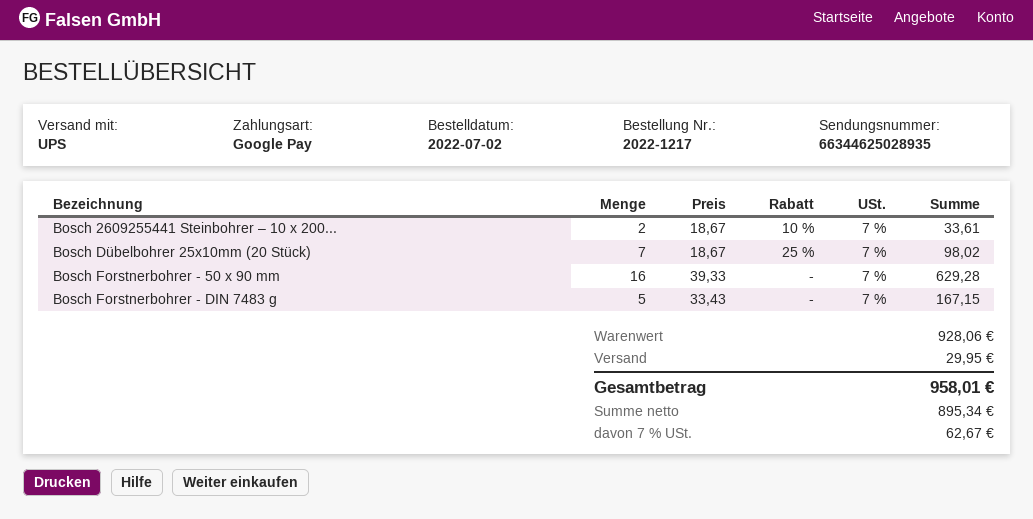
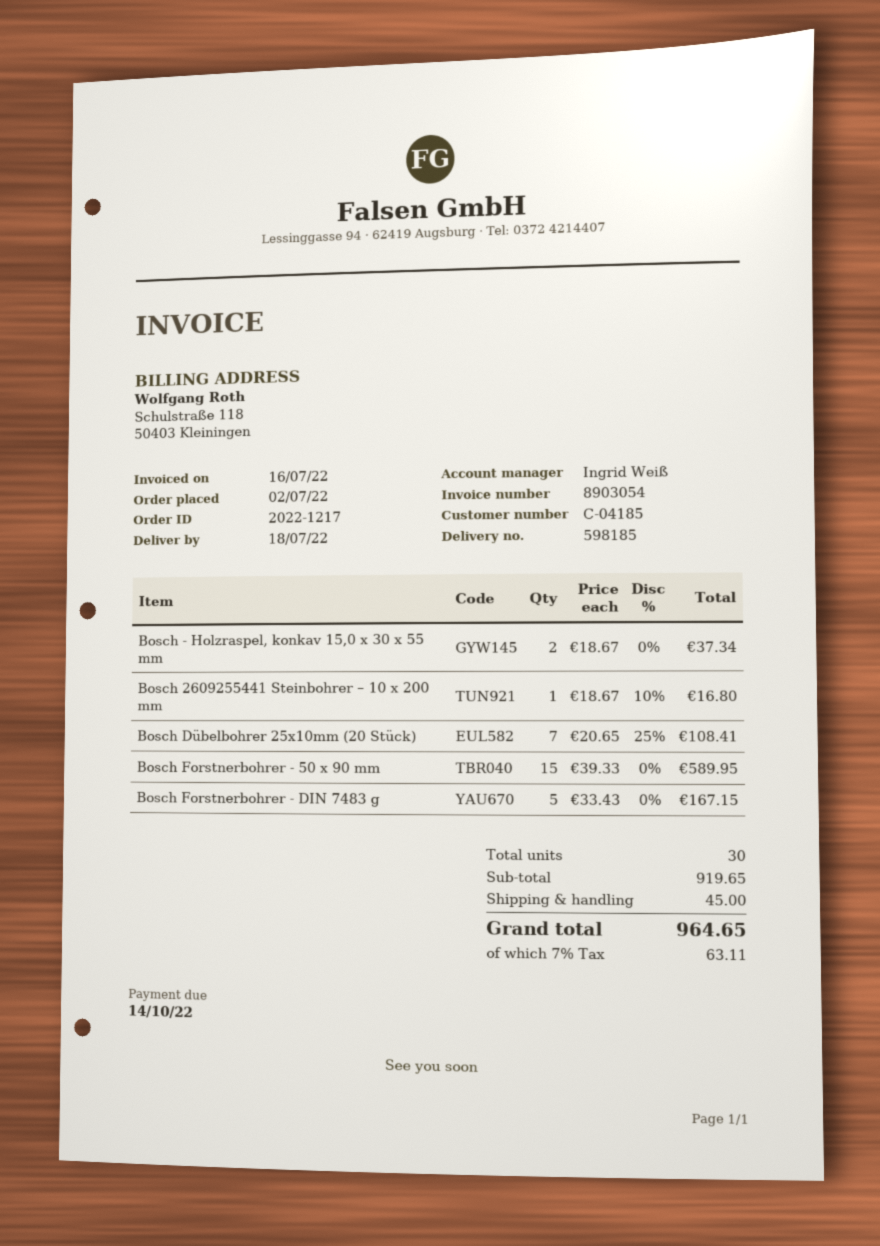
Bosch 2609255441 Steinbohrer – 10 x 200...: 2 x 18.67 - 10% = 33.61 -> 1 x 18.67 - 10% = 16.80
Bosch Dübelbohrer 25x10mm (20 Stück): 7 x 18.67 - 25% = 98.02 -> 7 x 20.65 - 25% = 108.41
Bosch Forstnerbohrer - 50 x 90 mm: 16 x 39.33 = 629.28 -> 15 x 39.33 = 589.95
Bosch - Holzraspel, konkav 15,0 x 30 x 55 mm: none -> 2 x 18.67 = 37.34
subtotal: 928.06 -> 919.65
shipping: 29.95 -> 45.00
tax: 7% = 62.67 -> 7% = 63.11
total: 958.01 -> 964.65

